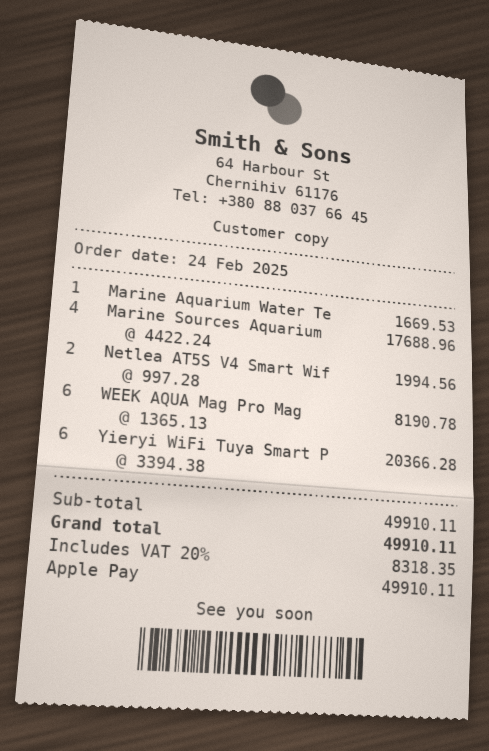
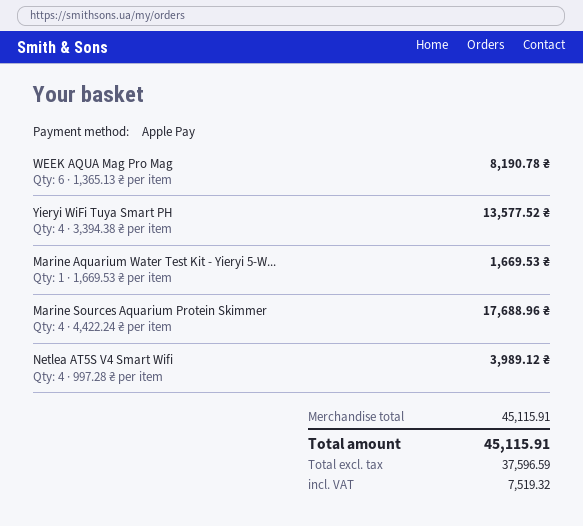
Netlea AT5S V4 Smart Wif: 2 x 997.28 = 1994.56 -> 4 x 997.28 = 3989.12
Yieryi WiFi Tuya Smart P: 6 x 3394.38 = 20366.28 -> 4 x 3394.38 = 13577.52
subtotal: 49910.11 -> 45115.91
tax: 8318.35 -> 7519.32
total: 49910.11 -> 45115.91

